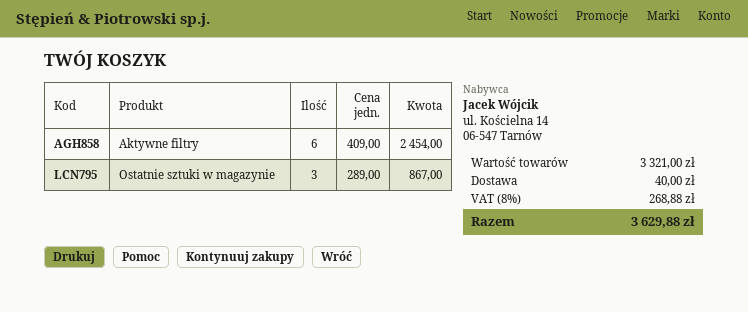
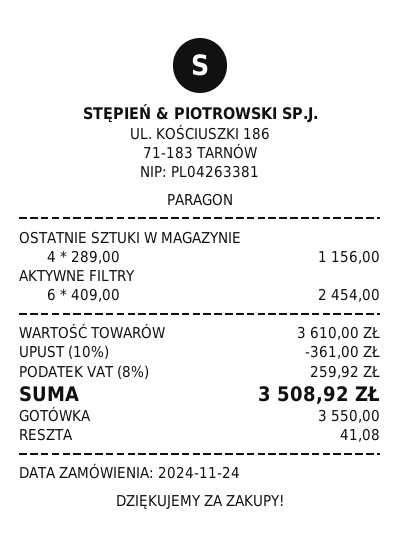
Ostatnie sztuki w magazynie: 3 x 289.00 = 867.00 -> 4 x 289.00 = 1156.00
subtotal: 3321.00 -> 3610.00
discount: none -> 10% = 361.00
shipping: 40.00 -> none
tax: 8% = 268.88 -> 8% = 259.92
total: 3629.88 -> 3508.92

